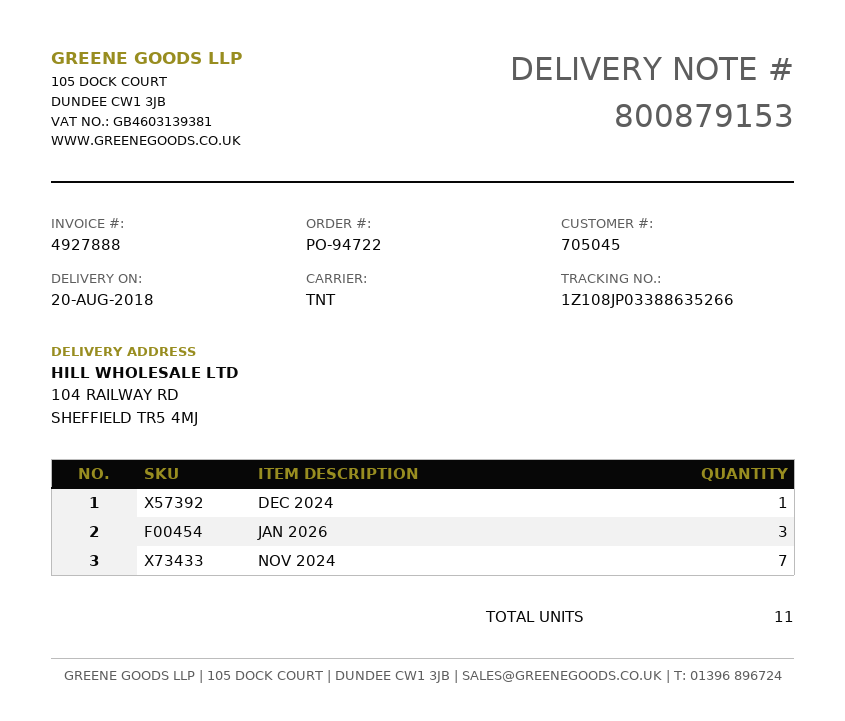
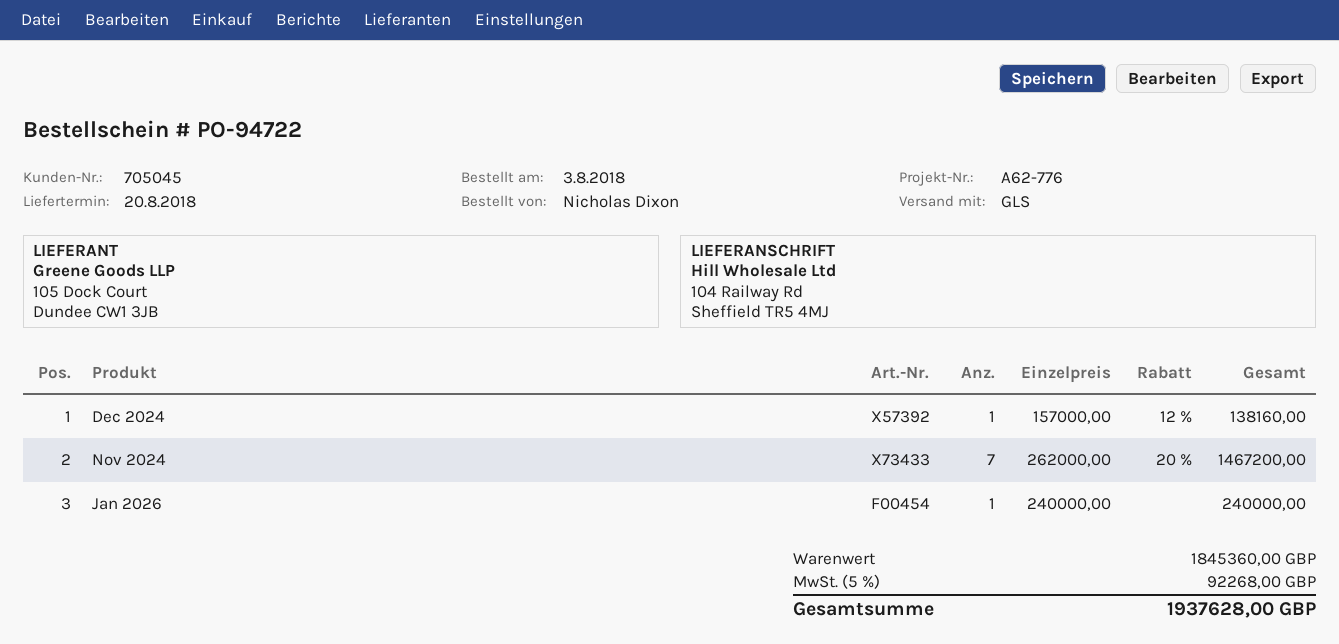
shipping method: TNT -> GLS
JAN 2026: 3 -> 1

